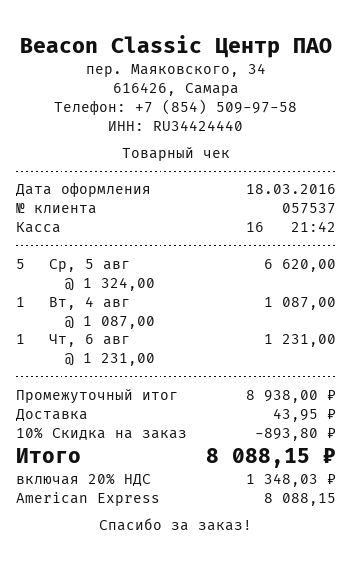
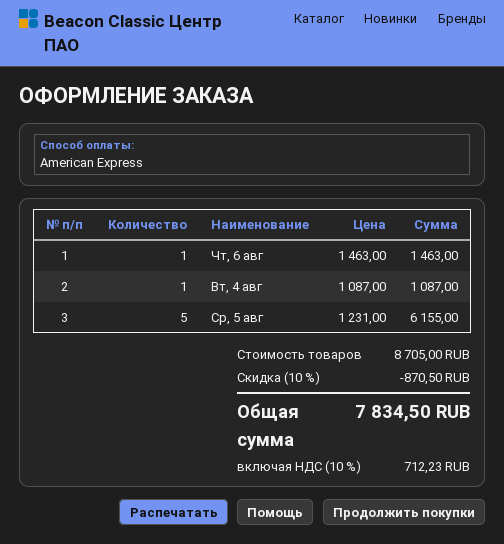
Ср, 5 авг: 5 x 1324.00 = 6620.00 -> 5 x 1231.00 = 6155.00
Чт, 6 авг: 1 x 1231.00 = 1231.00 -> 1 x 1463.00 = 1463.00
subtotal: 8938.00 -> 8705.00
discount: 10% = 893.80 -> 10% = 870.50
shipping: 43.95 -> none
tax: 20% = 1348.03 -> 10% = 712.23
total: 8088.15 -> 7834.50

